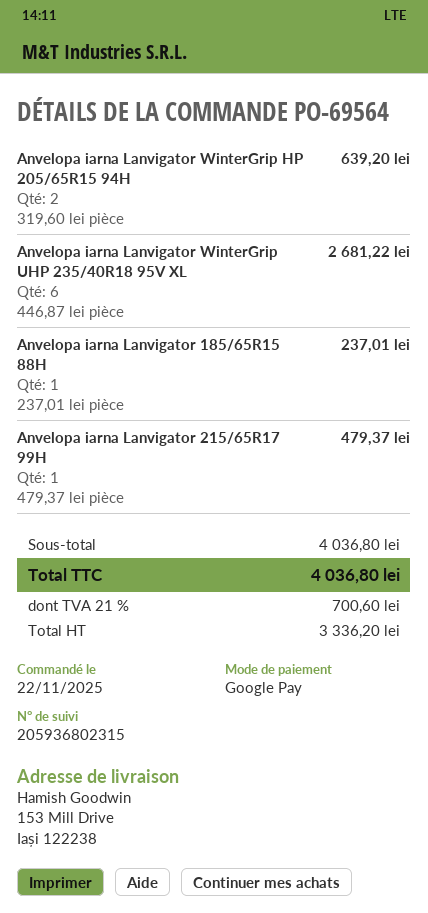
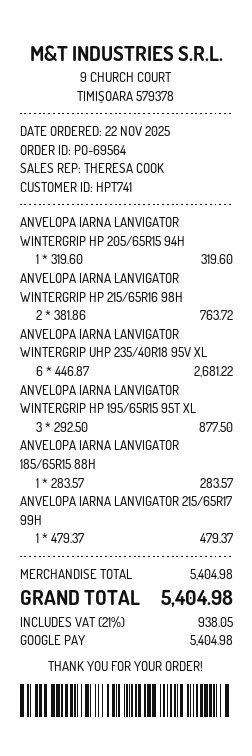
Anvelopa iarna Lanvigator WinterGrip HP 205/65R15 94H: 2 x 319.60 = 639.20 -> 1 x 319.60 = 319.60
Anvelopa iarna Lanvigator 185/65R15 88H: 1 x 237.01 = 237.01 -> 1 x 283.57 = 283.57
ANVELOPA IARNA LANVIGATOR WINTERGRIP HP 215/65R16 98H: none -> 2 x 381.86 = 763.72
ANVELOPA IARNA LANVIGATOR WINTERGRIP HP 195/65R15 95T XL: none -> 3 x 292.50 = 877.50
subtotal: 4036.80 -> 5404.98
tax: 21% = 700.60 -> 21% = 938.05
total: 4036.80 -> 5404.98

